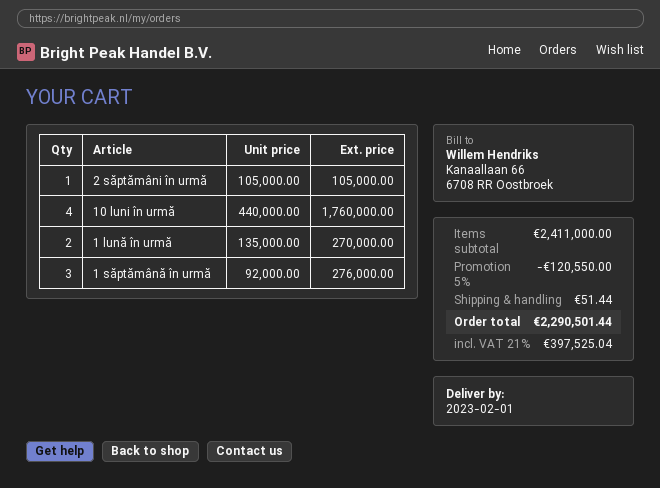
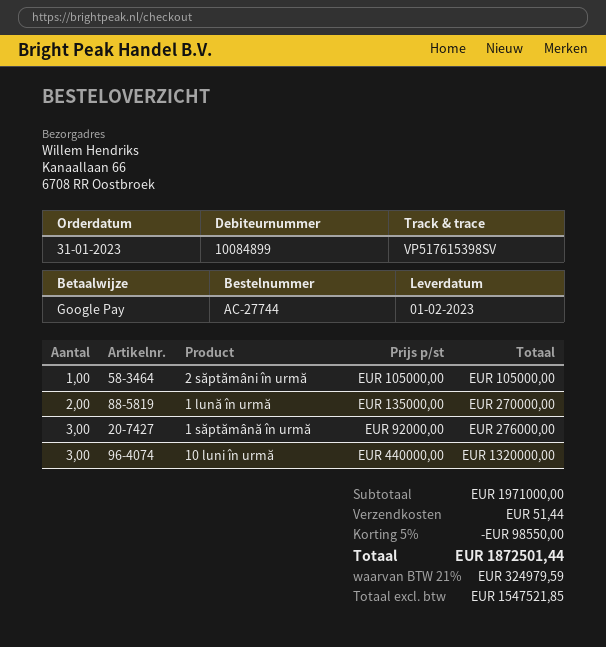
10 luni în urmă: 4 x 440000.00 = 1760000.00 -> 3 x 440000.00 = 1320000.00
subtotal: 2411000.00 -> 1971000.00
discount: 5% = 120550.00 -> 5% = 98550.00
tax: 21% = 397525.04 -> 21% = 324979.59
total: 2290501.44 -> 1872501.44

